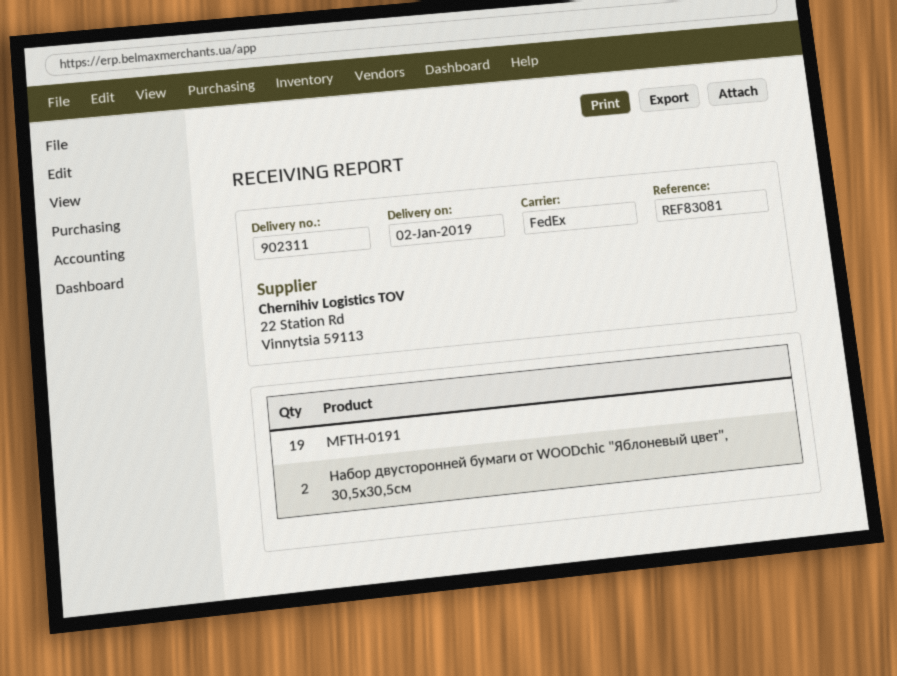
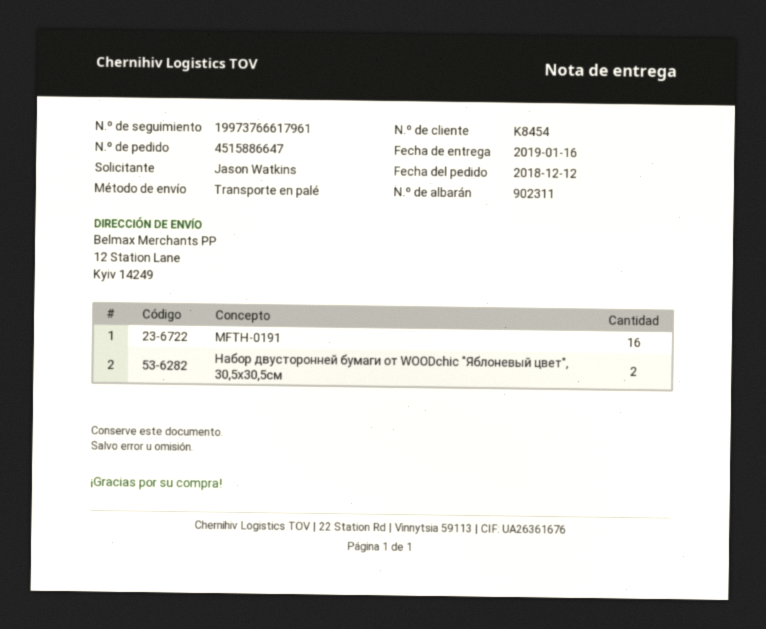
delivery date: 2019-01-02 -> 2019-01-16
shipping method: FedEx -> pallet freight
MFTH-0191: 19 -> 16

